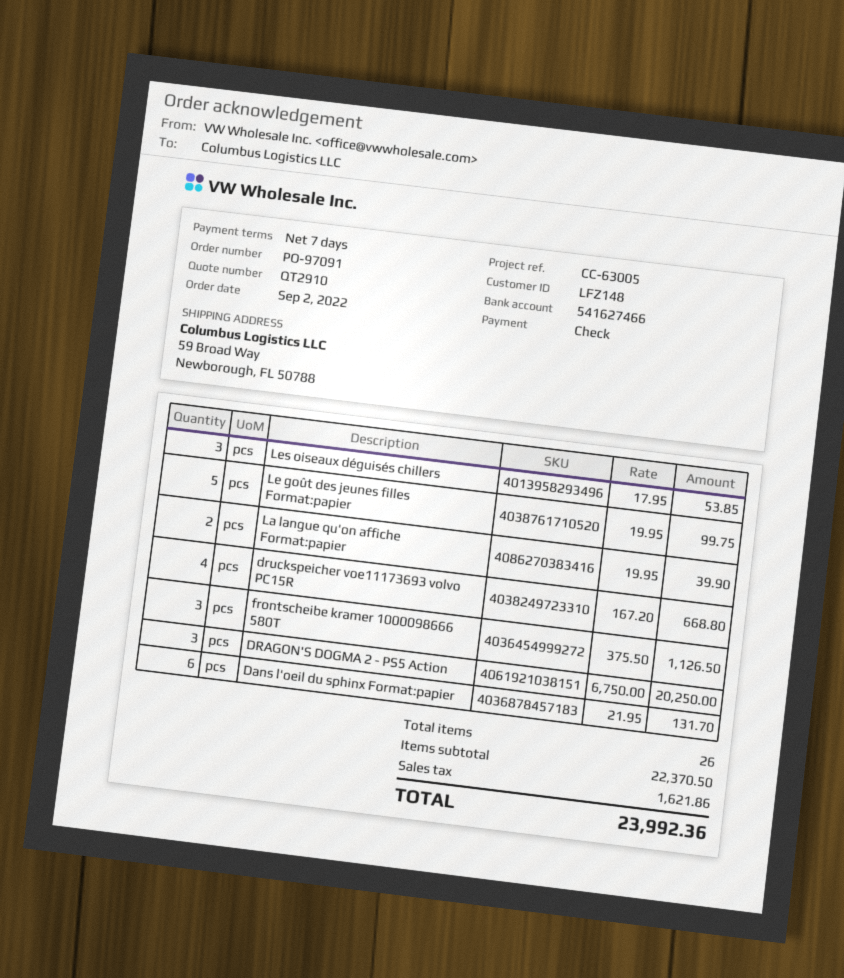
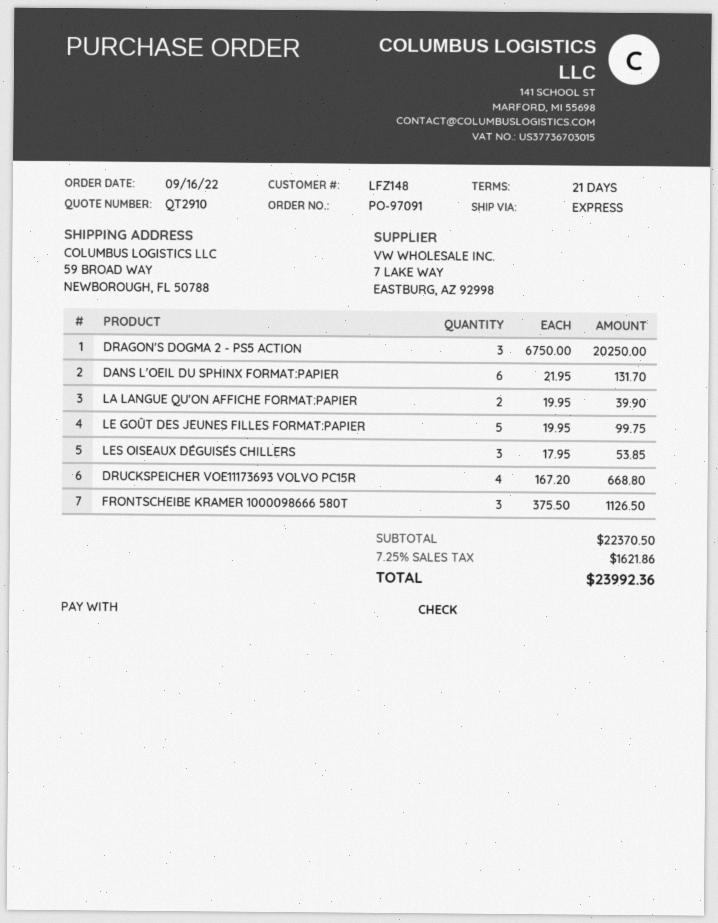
order date: 2022-09-02 -> 2022-09-16
payment terms: 7 days -> 21 days

